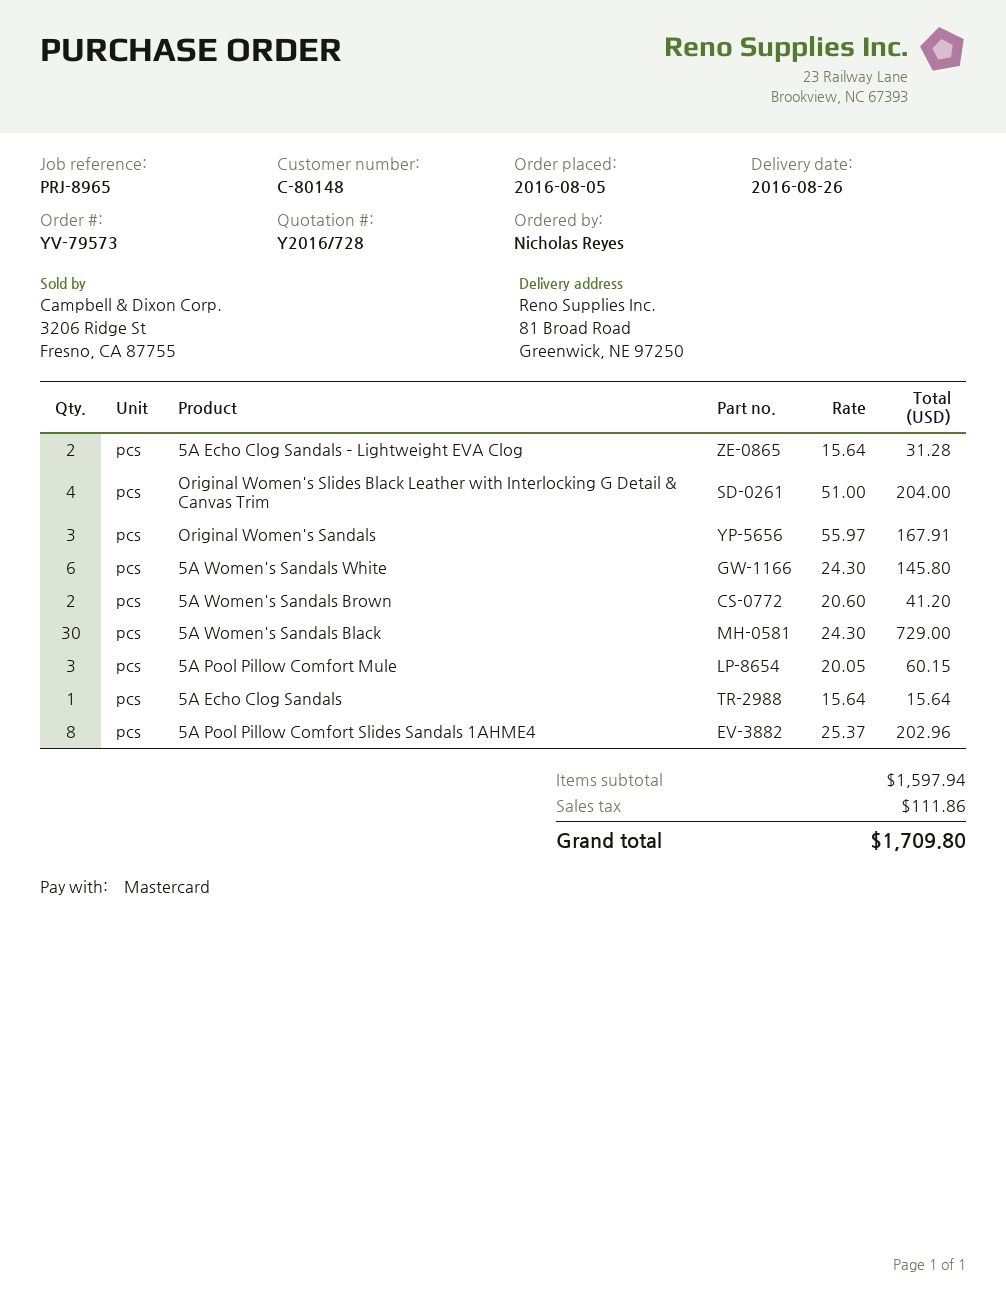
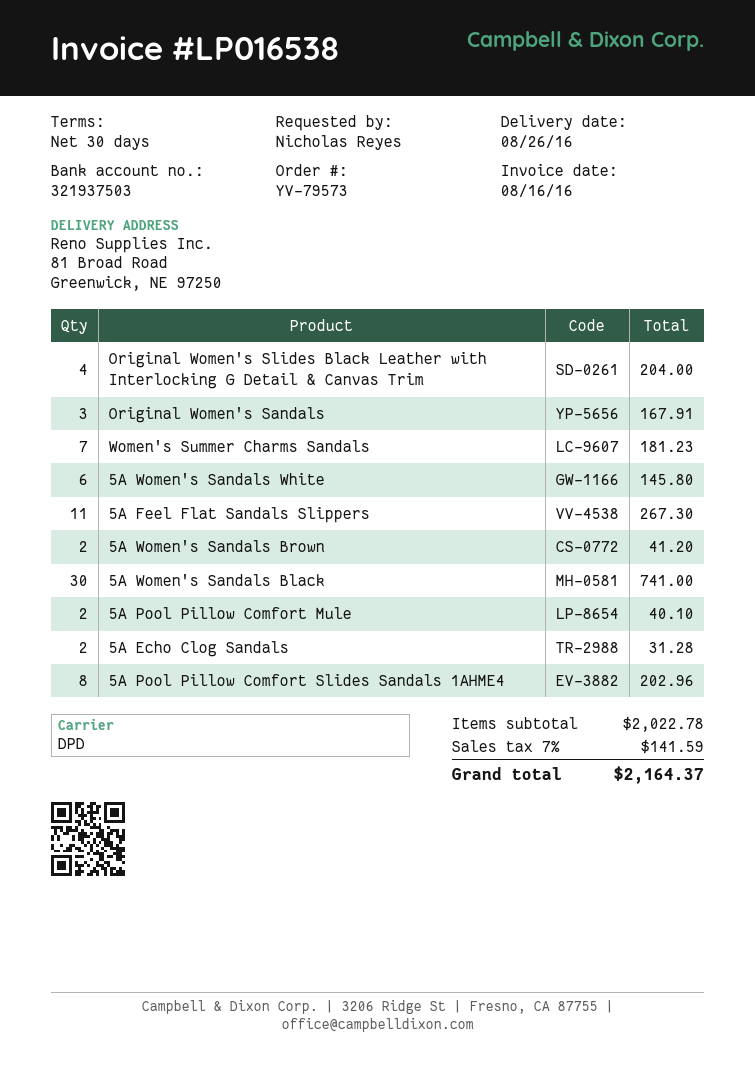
5A Echo Clog Sandals – Lightweight EVA Clog: 2 for 31.28 -> none
5A Women's Sandals Black: 30 for 729.00 -> 30 for 741.00
5A Pool Pillow Comfort Mule: 3 for 60.15 -> 2 for 40.10
5A Echo Clog Sandals: 1 for 15.64 -> 2 for 31.28
Women's Summer Charms Sandals: none -> 7 for 181.23
5A Feel Flat Sandals Slippers: none -> 11 for 267.30
subtotal: 1597.94 -> 2022.78
tax: 111.86 -> 141.59
total: 1709.80 -> 2164.37

